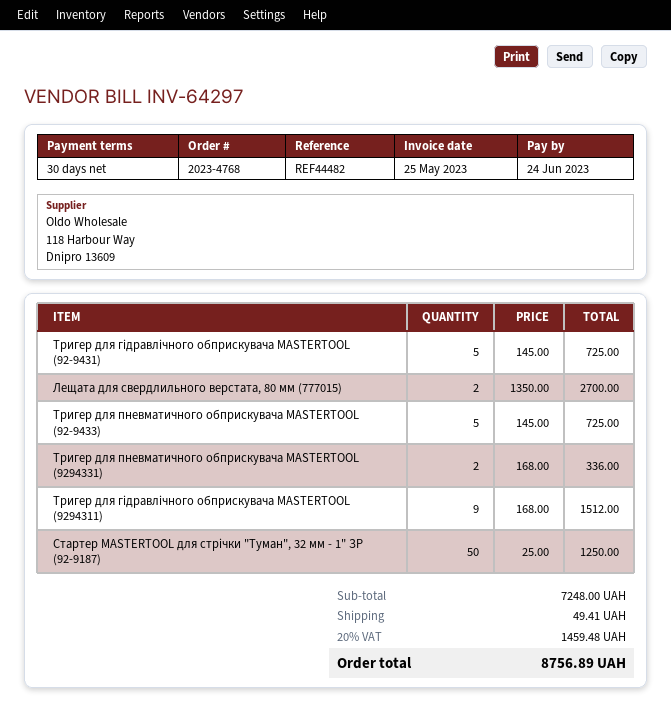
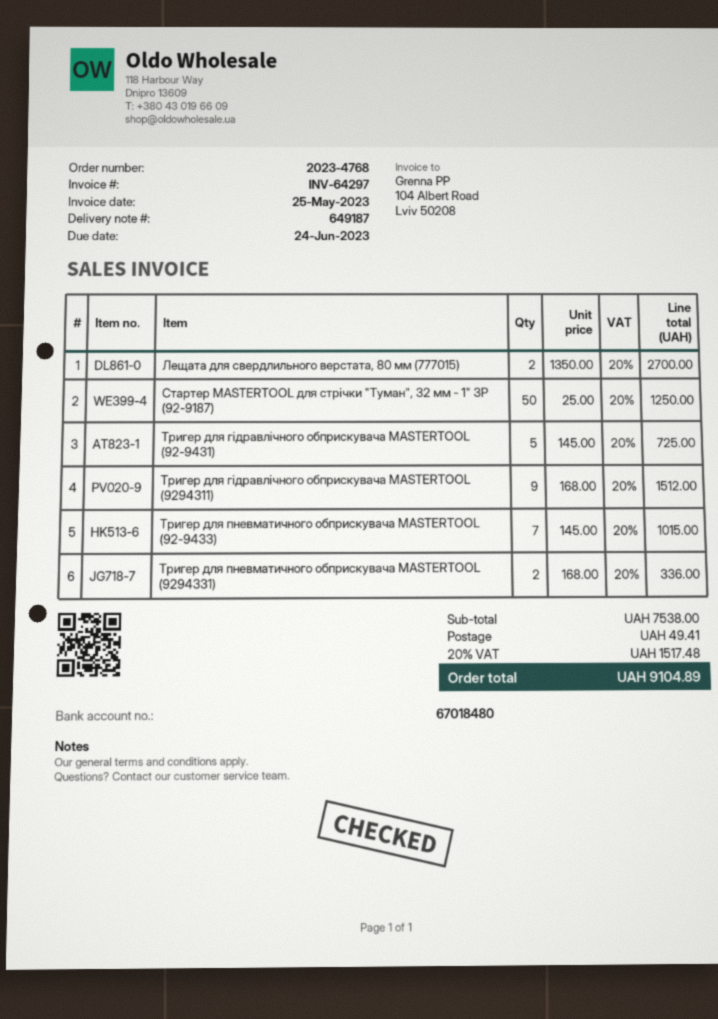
Тригер для пневматичного обприскувача MASTERTOOL (92-9433): 5 x 145.00 = 725.00 -> 7 x 145.00 = 1015.00
subtotal: 7248.00 -> 7538.00
tax: 20% = 1459.48 -> 20% = 1517.48
total: 8756.89 -> 9104.89

